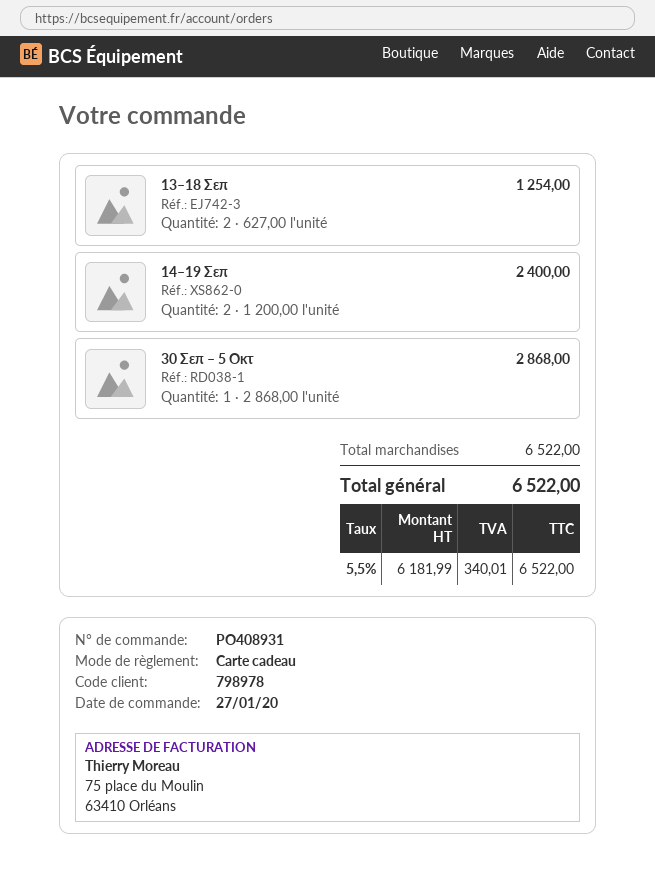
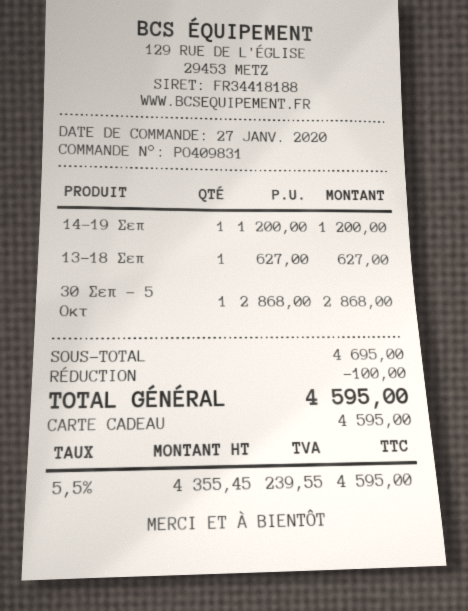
order number: PO408931 -> PO409831
13–18 Σεπ: 2 x 627.00 = 1254.00 -> 1 x 627.00 = 627.00
14–19 Σεπ: 2 x 1200.00 = 2400.00 -> 1 x 1200.00 = 1200.00
subtotal: 6522.00 -> 4695.00
discount: none -> 100.00
net: 6181.99 -> 4355.45
tax: 5.5% = 340.01 -> 5.5% = 239.55
total: 6522.00 -> 4595.00

